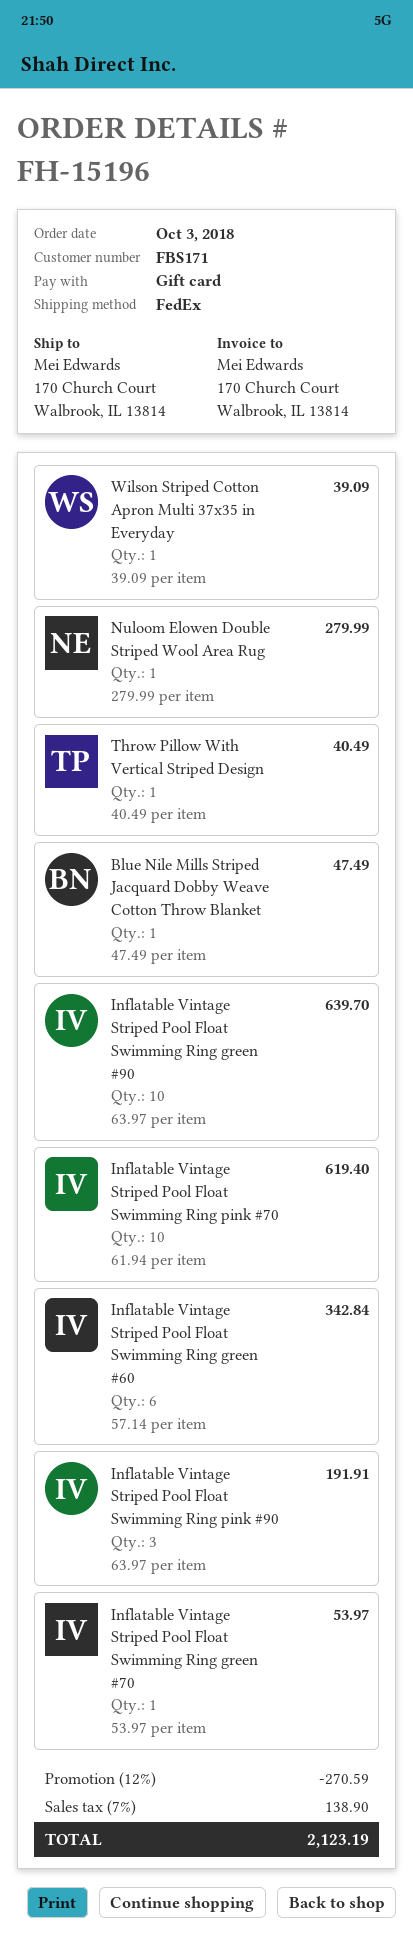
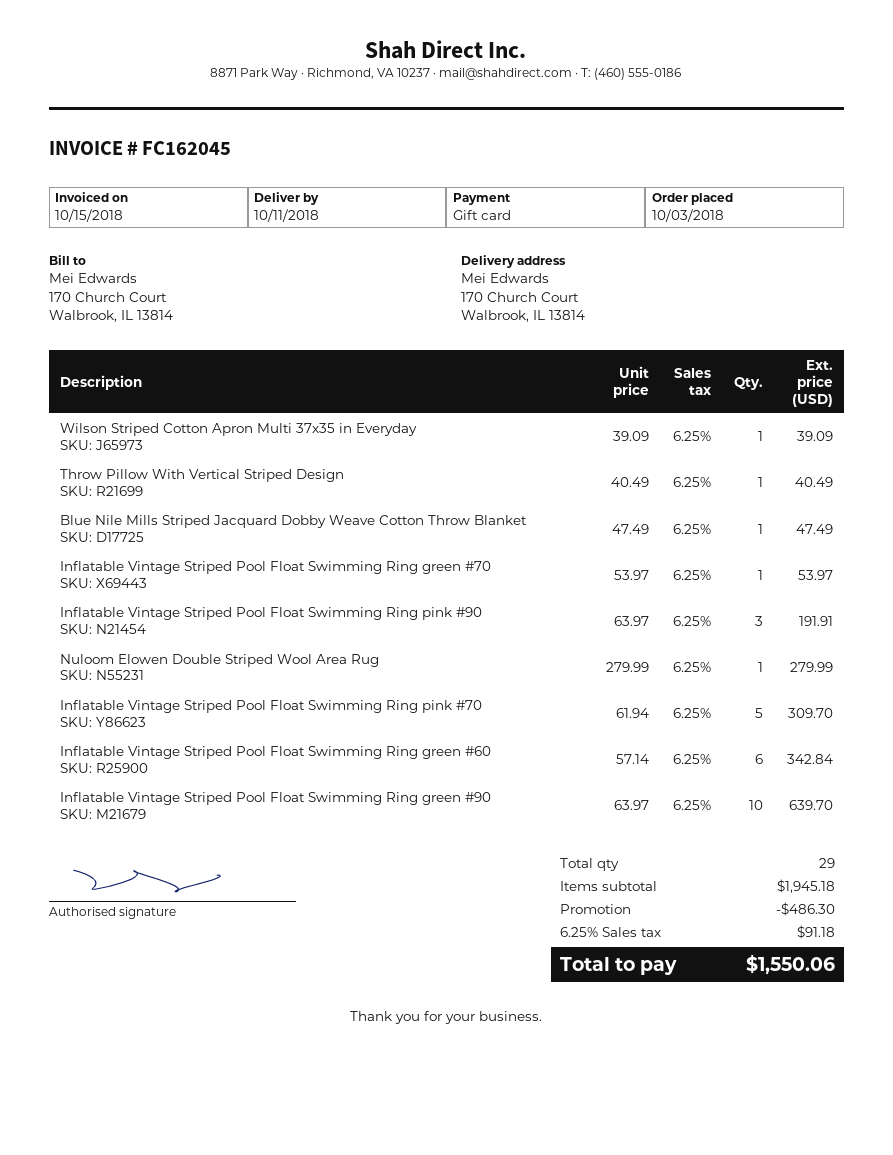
Inflatable Vintage Striped Pool Float Swimming Ring pink #70: 10 x 61.94 = 619.40 -> 5 x 61.94 = 309.70
discount: 270.59 -> 486.30
tax: 7% = 138.90 -> 6.25% = 91.18
total: 2123.19 -> 1550.06

